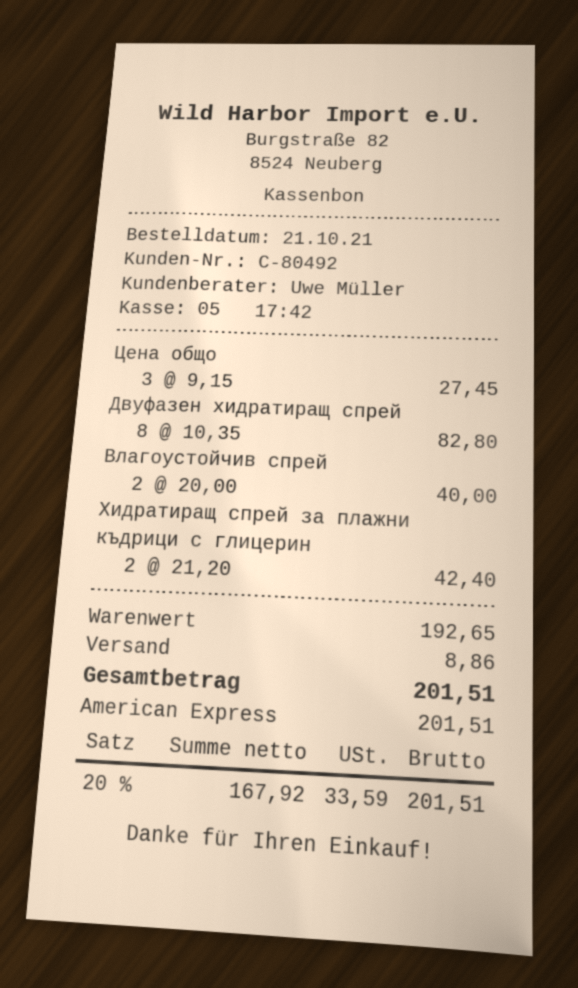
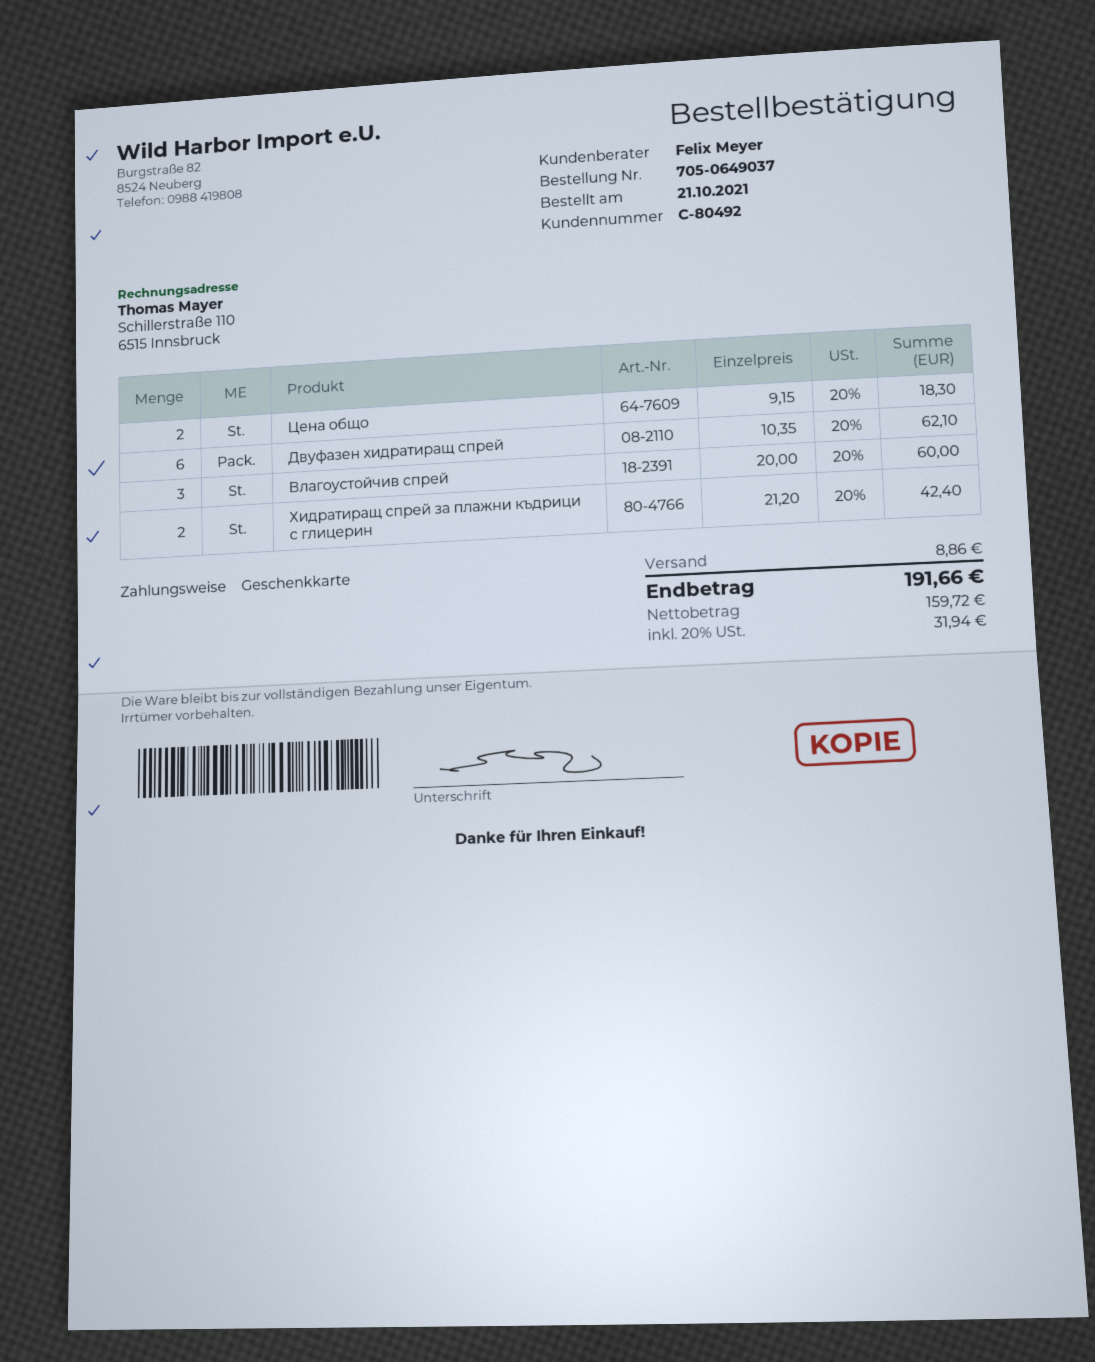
sales rep: Uwe Müller -> Felix Meyer
payment method: American Express -> gift card
Цена общо: 3 x 9.15 = 27.45 -> 2 x 9.15 = 18.30
Двуфазен хидратиращ спрей: 8 x 10.35 = 82.80 -> 6 x 10.35 = 62.10
Влагоустойчив спрей: 2 x 20.00 = 40.00 -> 3 x 20.00 = 60.00
net: 167.92 -> 159.72
tax: 20% = 33.59 -> 20% = 31.94
total: 201.51 -> 191.66

